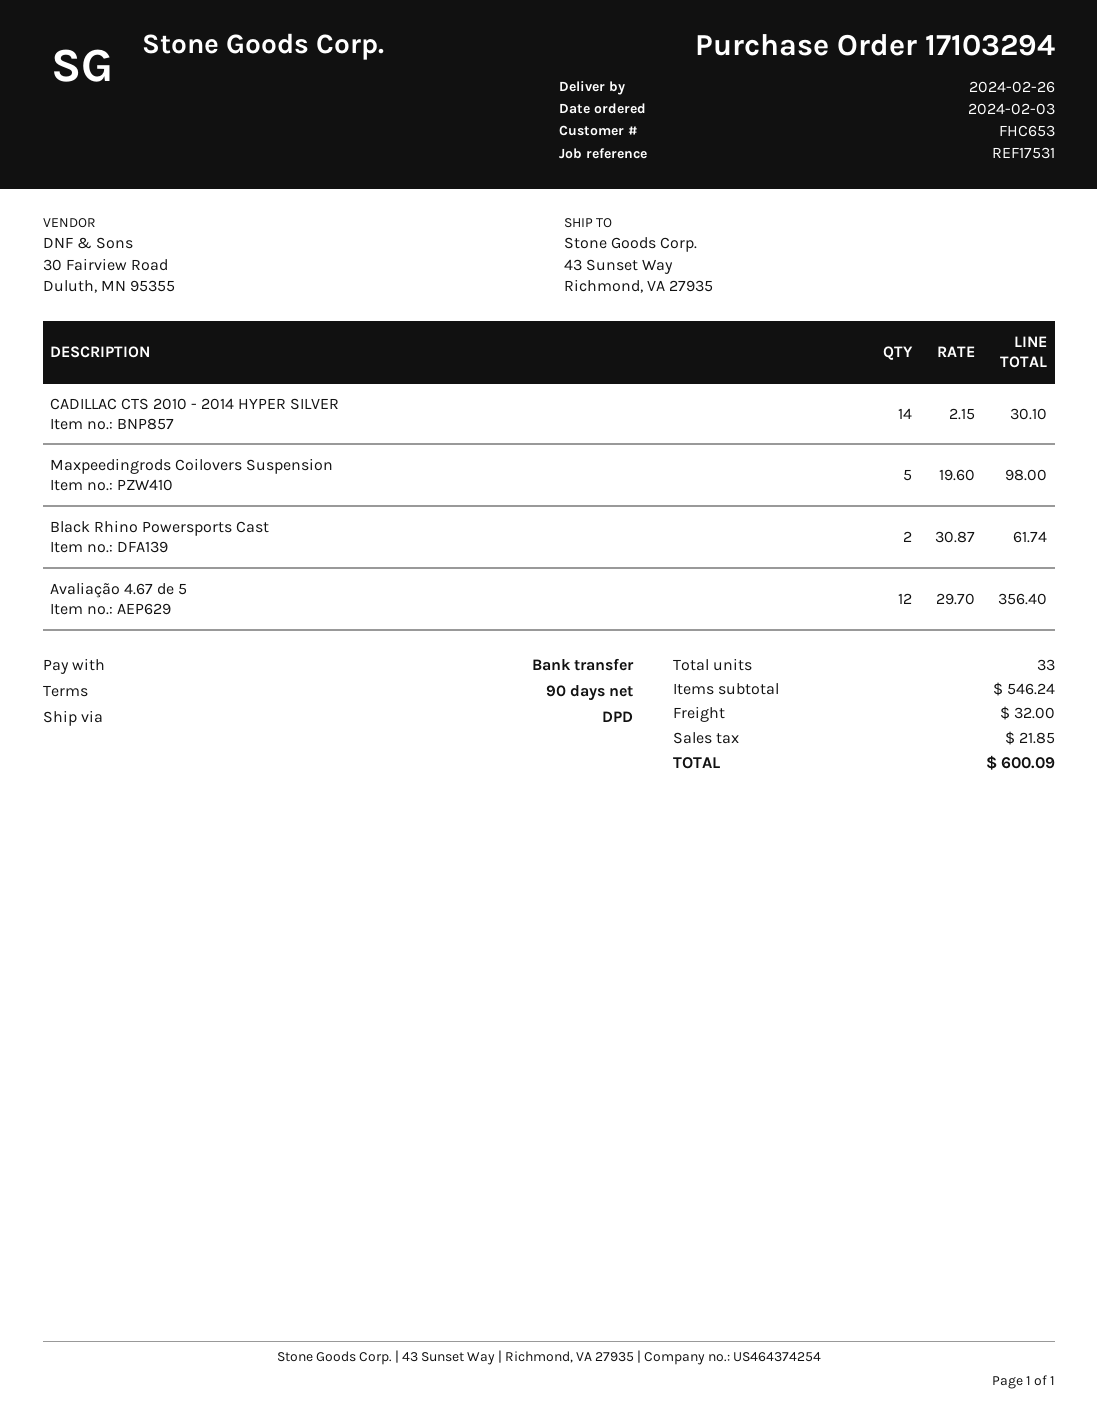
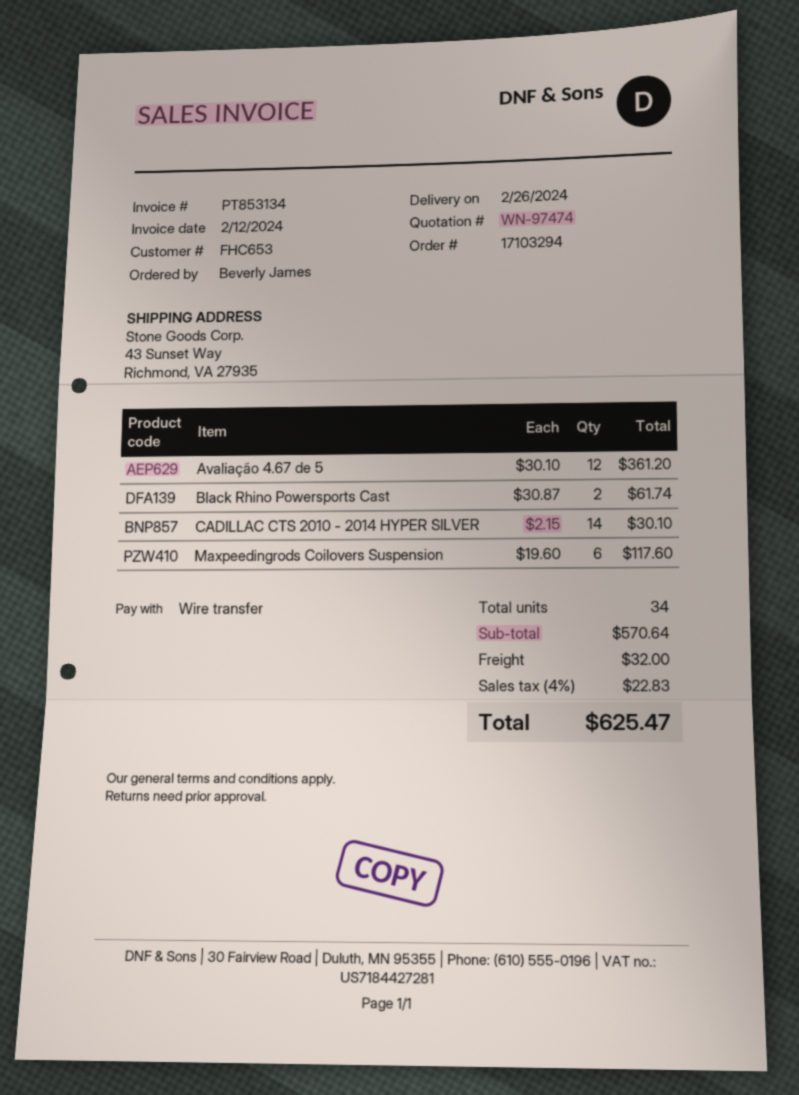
Maxpeedingrods Coilovers Suspension: 5 x 19.60 = 98.00 -> 6 x 19.60 = 117.60
Avaliação 4.67 de 5: 12 x 29.70 = 356.40 -> 12 x 30.10 = 361.20
total quantity: 33 -> 34
subtotal: 546.24 -> 570.64
tax: 21.85 -> 22.83
total: 600.09 -> 625.47

